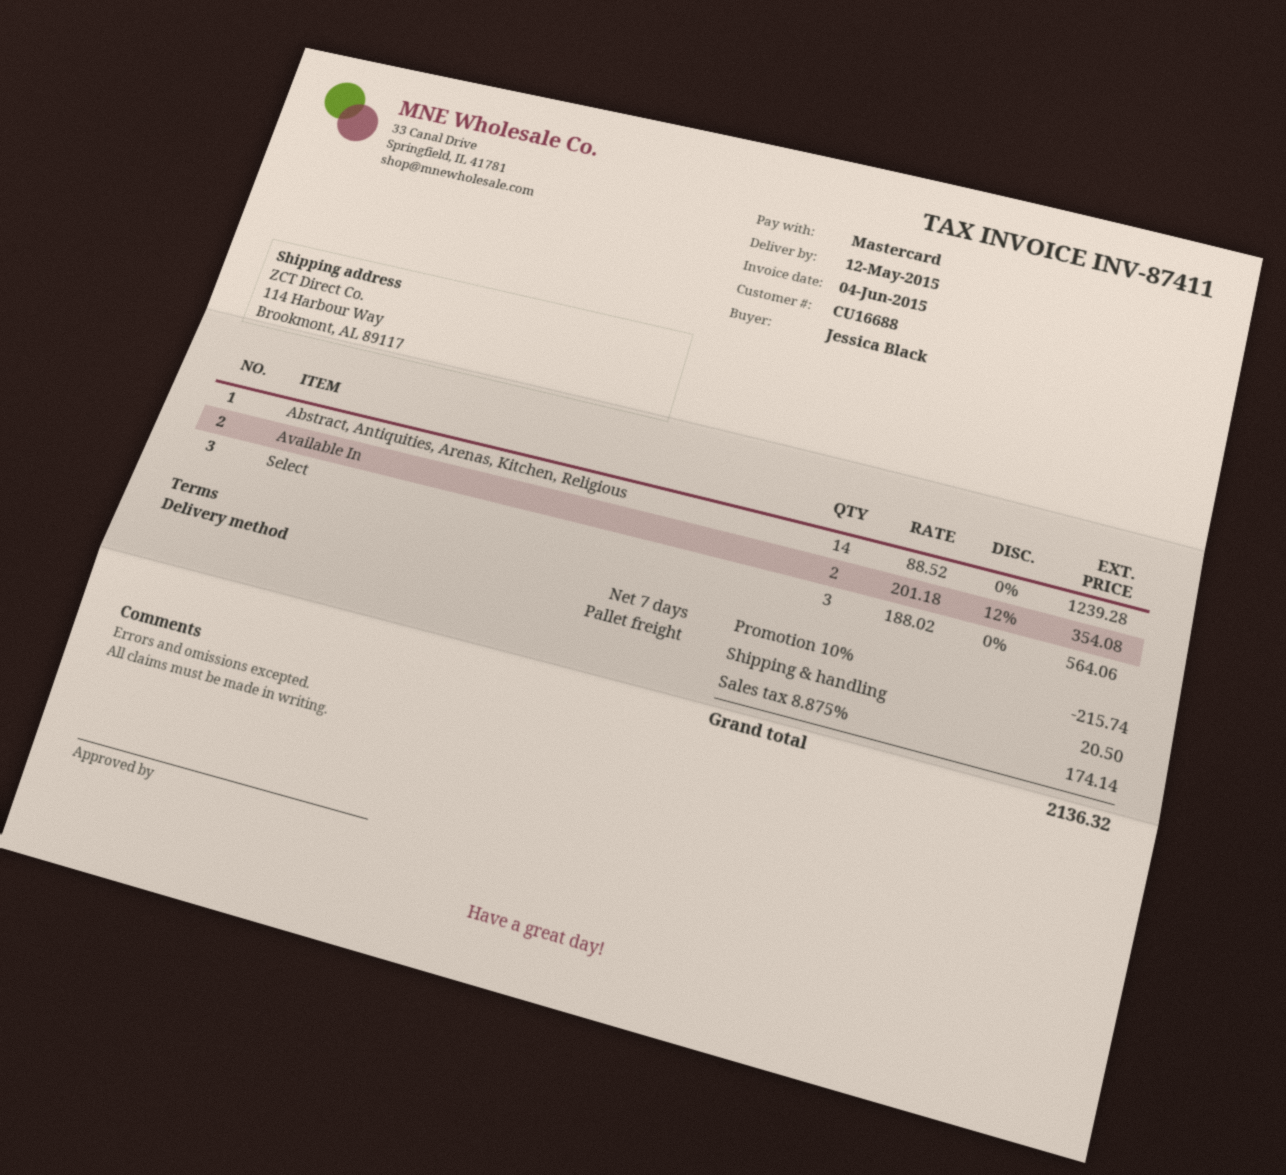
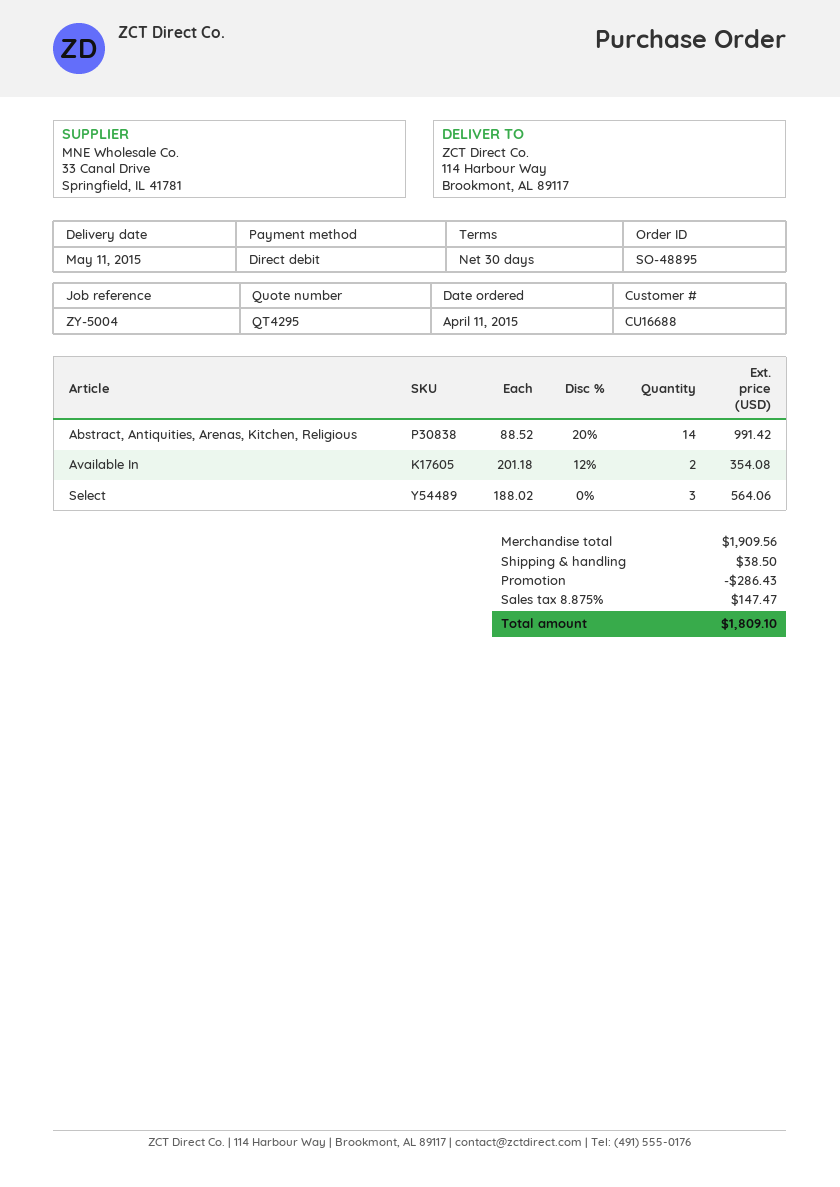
delivery date: 2015-05-12 -> 2015-05-11
payment terms: 7 days -> 30 days
payment method: Mastercard -> direct debit
Abstract, Antiquities, Arenas, Kitchen, Religious: 14 x 88.52 = 1239.28 -> 14 x 88.52 - 20% = 991.42
discount: 215.74 -> 286.43
shipping: 20.50 -> 38.50
tax: 8.875% = 174.14 -> 8.875% = 147.47
total: 2136.32 -> 1809.10

